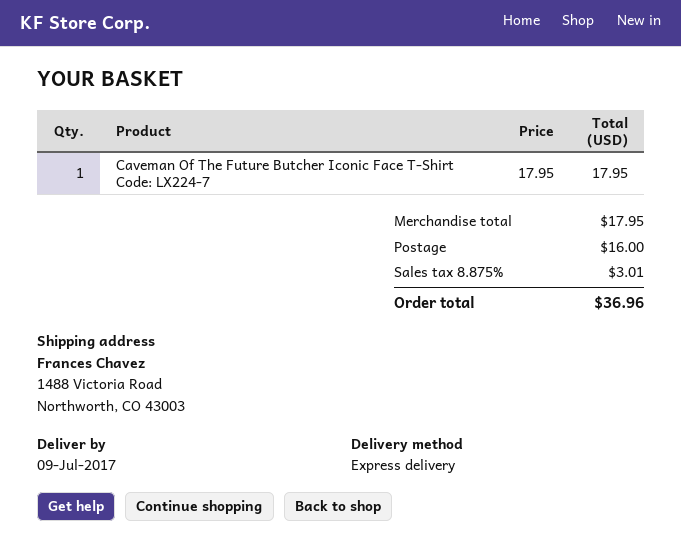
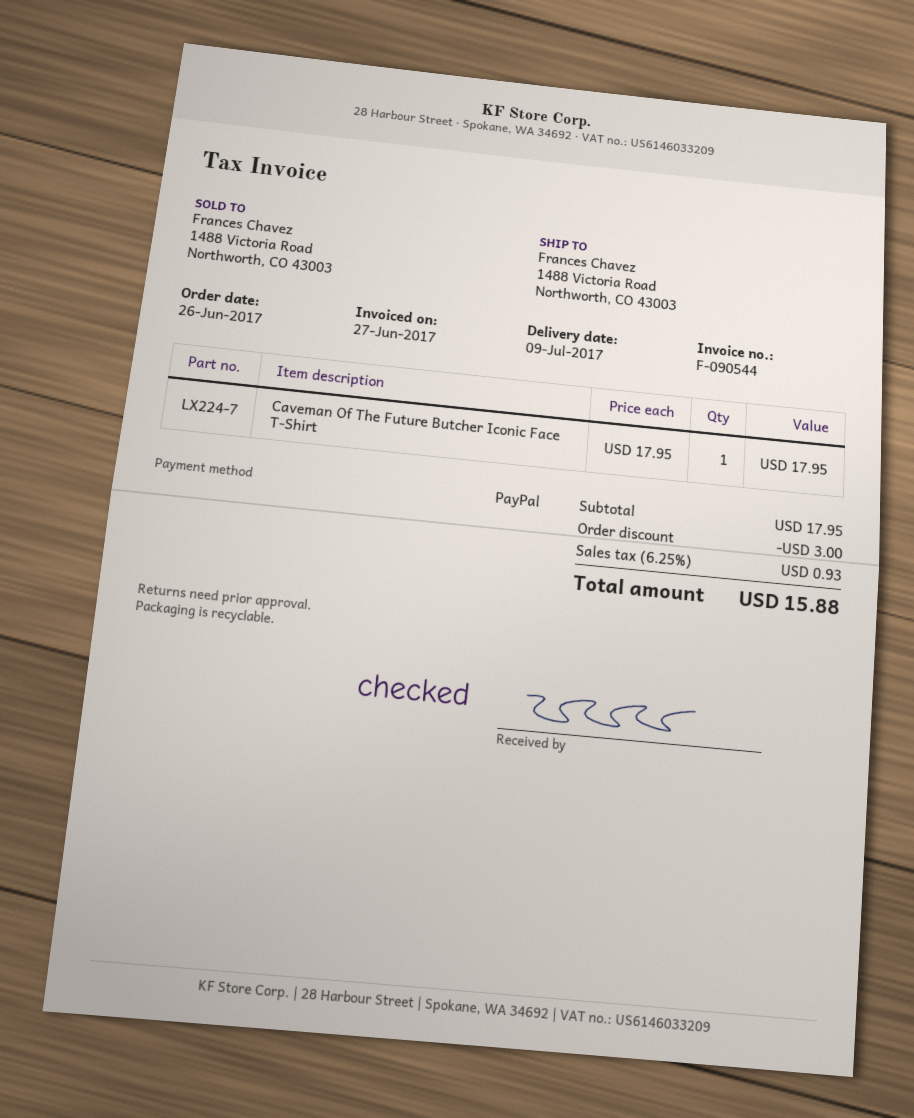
discount: none -> 3.00
shipping: 16.00 -> none
tax: 8.875% = 3.01 -> 6.25% = 0.93
total: 36.96 -> 15.88

